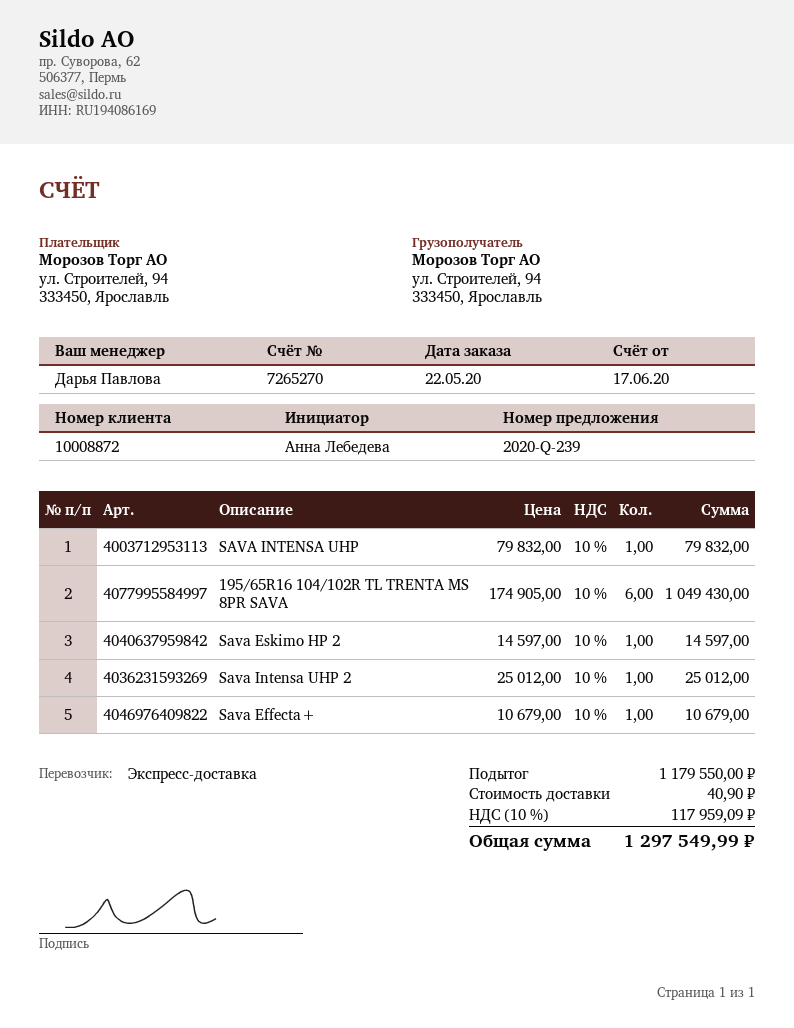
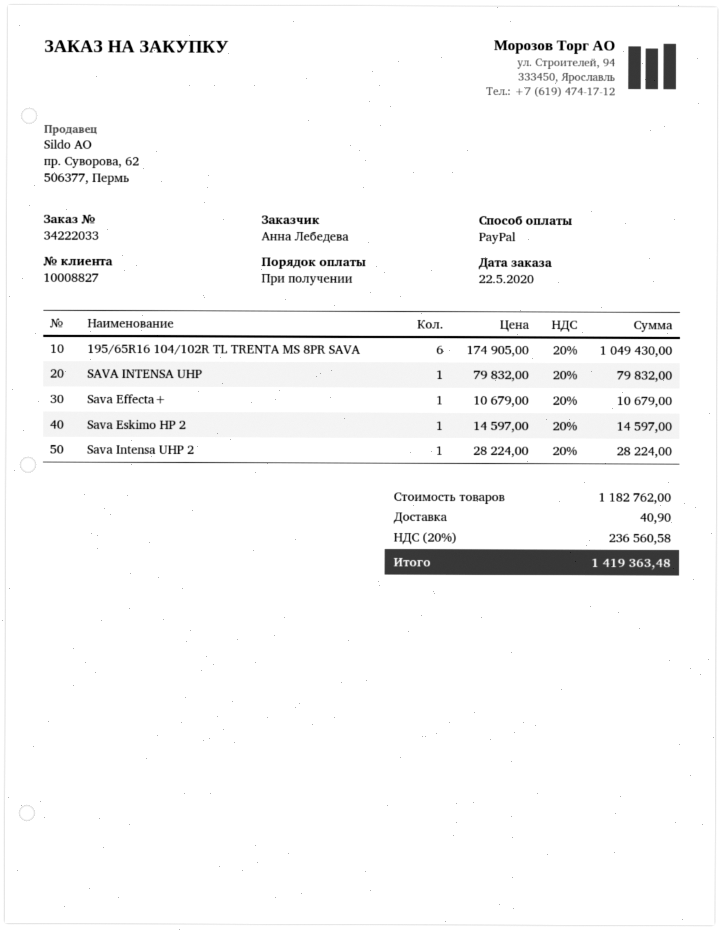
customer number: 10008872 -> 10008827
Sava Intensa UHP 2: 1 x 25012.00 = 25012.00 -> 1 x 28224.00 = 28224.00
subtotal: 1179550.00 -> 1182762.00
tax: 10% = 117959.09 -> 20% = 236560.58
total: 1297549.99 -> 1419363.48

